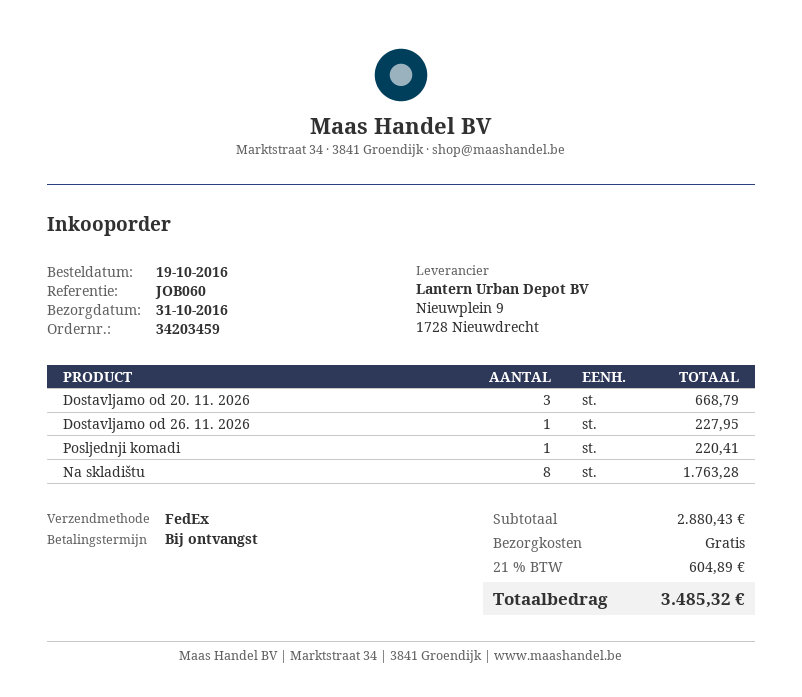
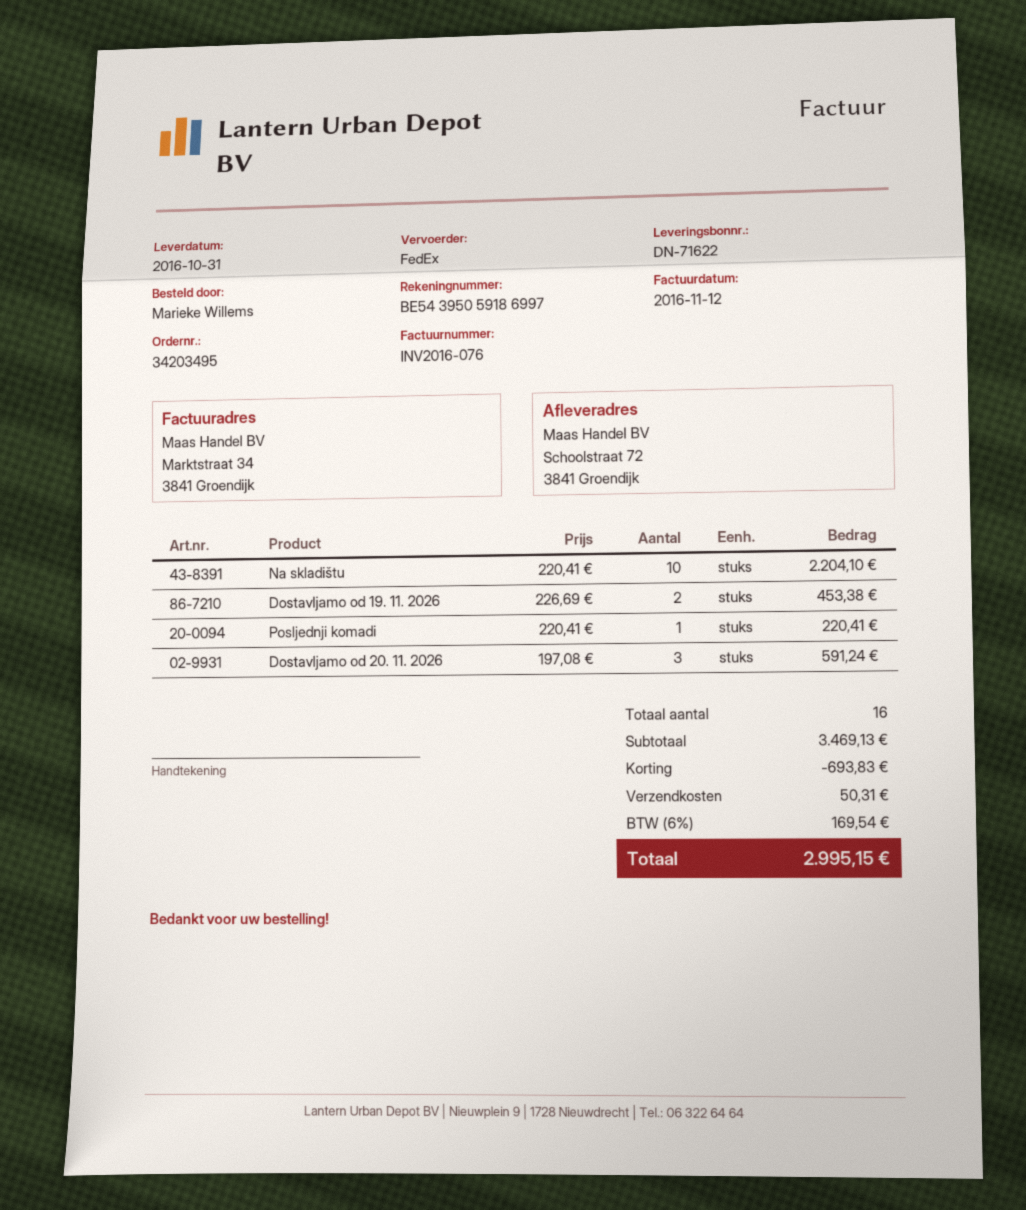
order number: 34203459 -> 34203495
Dostavljamo od 20. 11. 2026: 3 for 668.79 -> 3 for 591.24
Dostavljamo od 26. 11. 2026: 1 for 227.95 -> none
Na skladištu: 8 for 1763.28 -> 10 for 2204.10
Dostavljamo od 19. 11. 2026: none -> 2 for 453.38
subtotal: 2880.43 -> 3469.13
discount: none -> 693.83
shipping: 0.00 -> 50.31
tax: 21% = 604.89 -> 6% = 169.54
total: 3485.32 -> 2995.15

